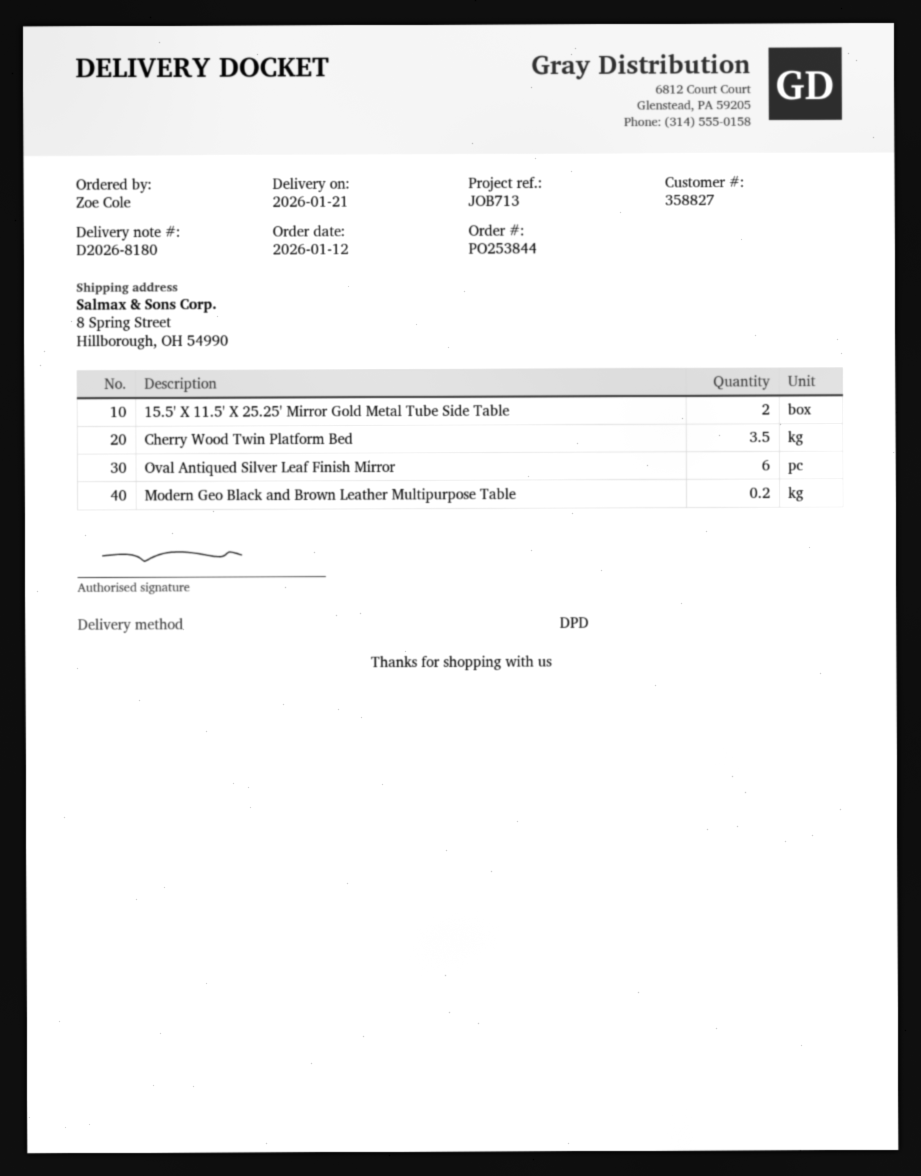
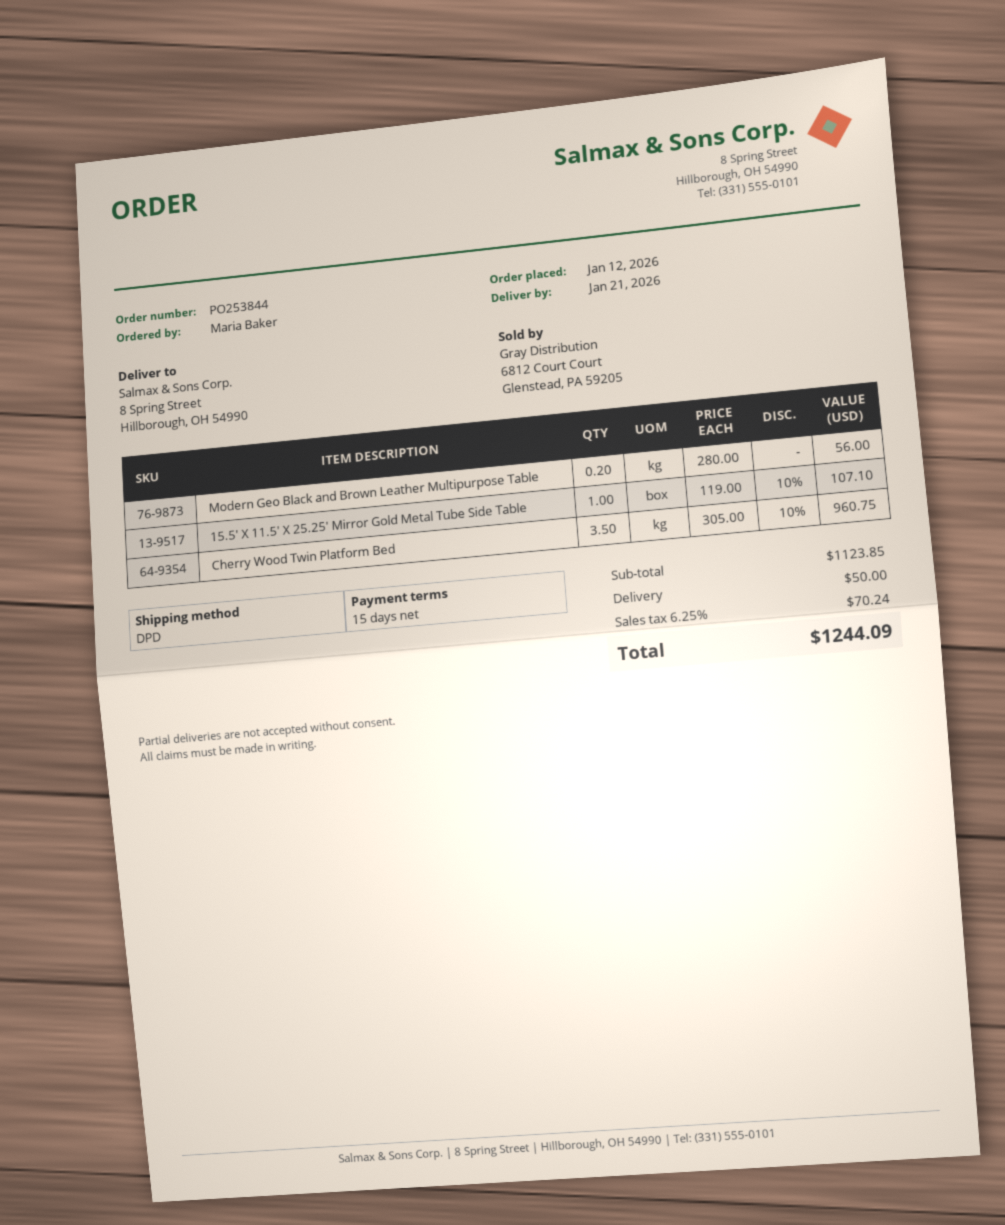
ordered by: Zoe Cole -> Maria Baker
15.5' X 11.5' X 25.25' Mirror Gold Metal Tube Side Table: 2 -> 1
Oval Antiqued Silver Leaf Finish Mirror: 6 -> none

